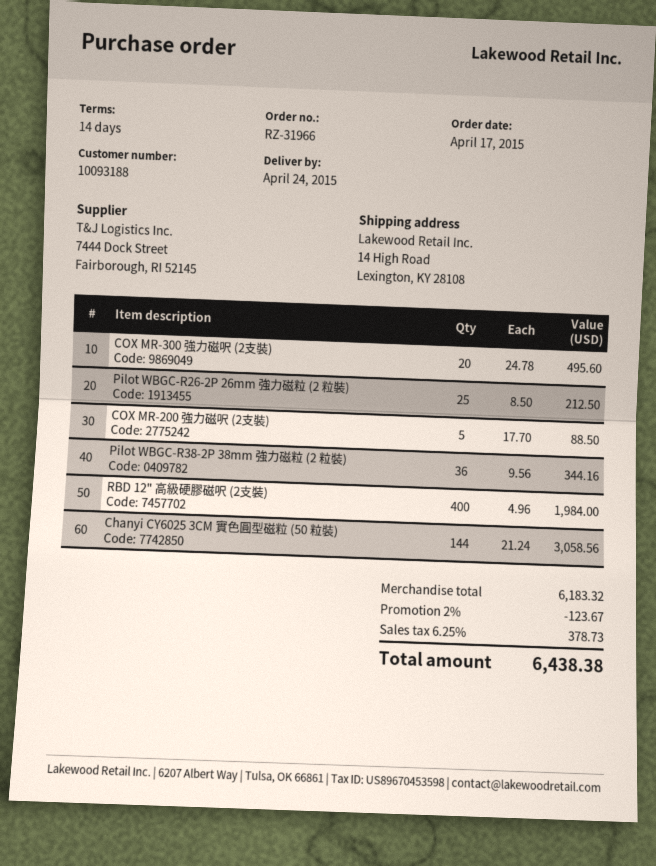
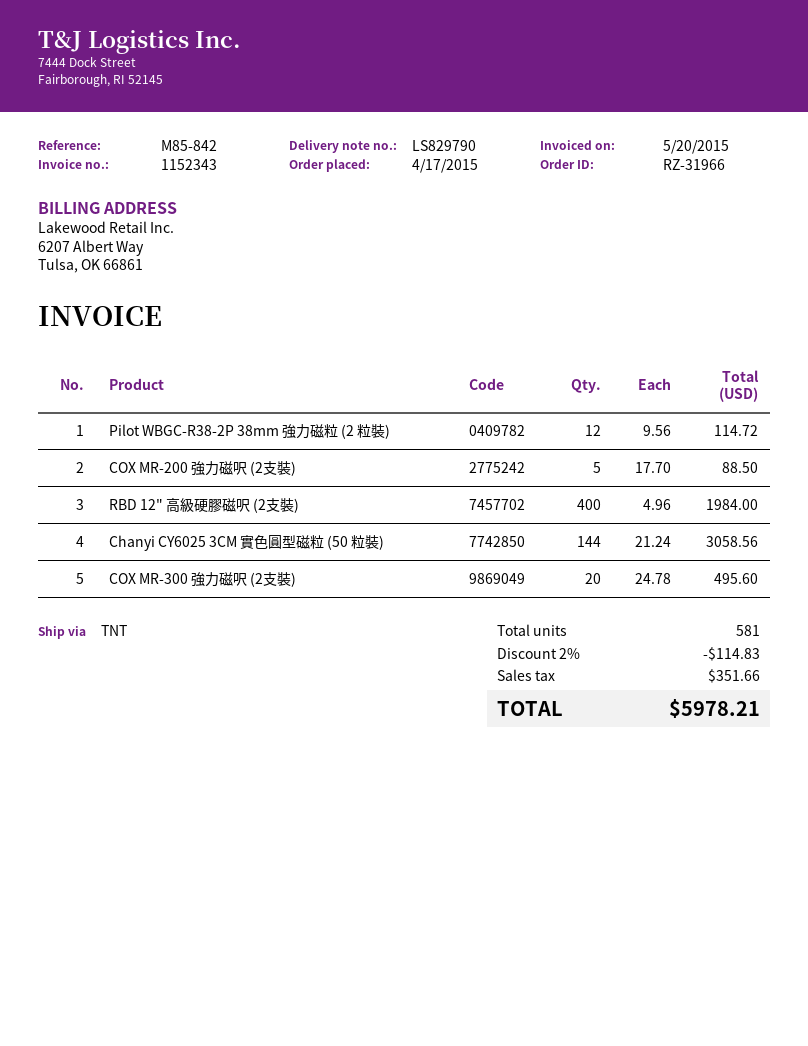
Pilot WBGC-R26-2P 26mm 強力磁粒 (2 粒裝): 25 x 8.50 = 212.50 -> none
Pilot WBGC-R38-2P 38mm 強力磁粒 (2 粒裝): 36 x 9.56 = 344.16 -> 12 x 9.56 = 114.72
discount: 2% = 123.67 -> 2% = 114.83
tax: 378.73 -> 351.66
total: 6438.38 -> 5978.21

